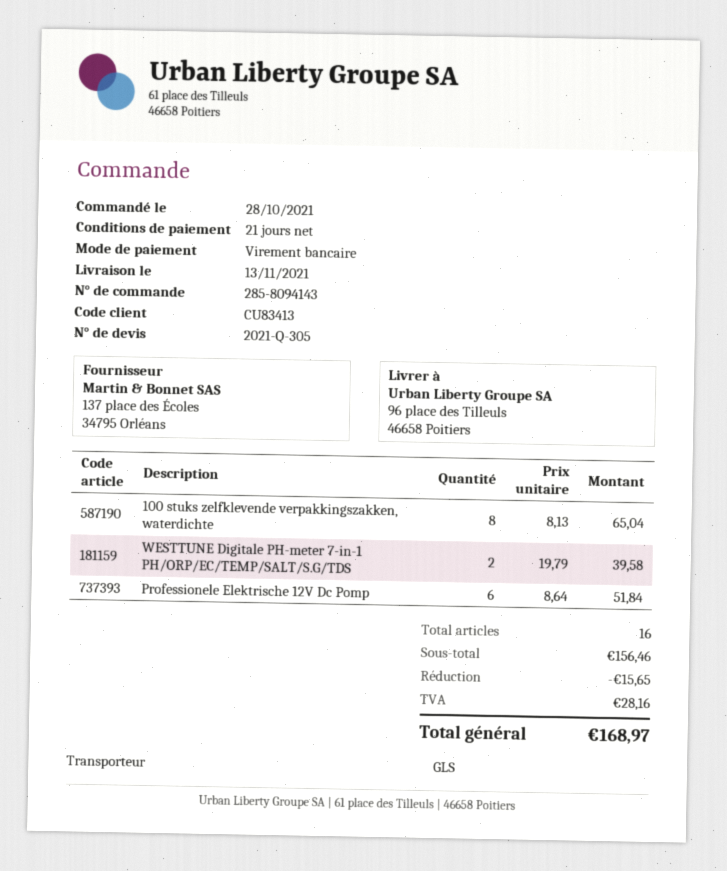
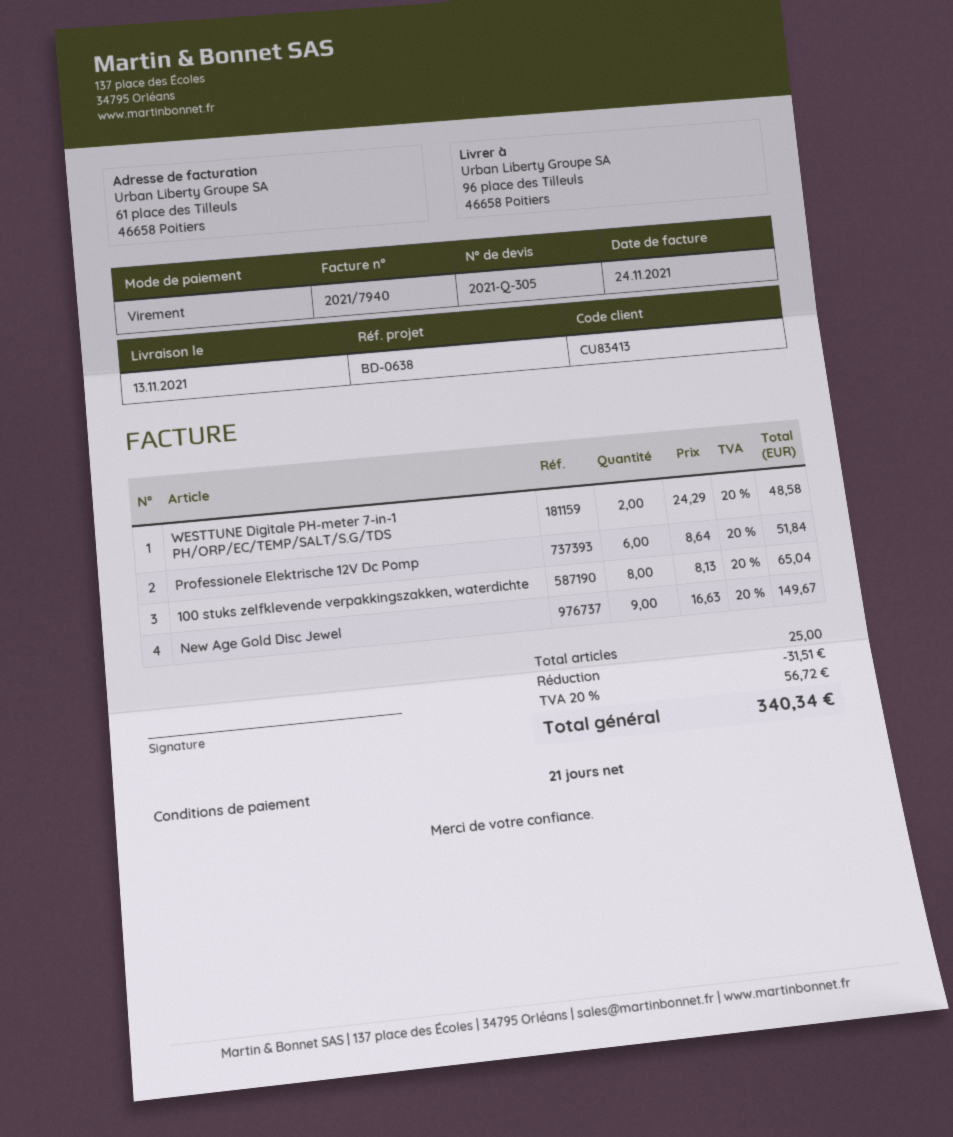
WESTTUNE Digitale PH-meter 7-in-1 PH/ORP/EC/TEMP/SALT/S.G/TDS: 2 x 19.79 = 39.58 -> 2 x 24.29 = 48.58
New Age Gold Disc Jewel: none -> 9 x 16.63 = 149.67
total quantity: 16 -> 25
discount: 15.65 -> 31.51
tax: 28.16 -> 56.72
total: 168.97 -> 340.34

